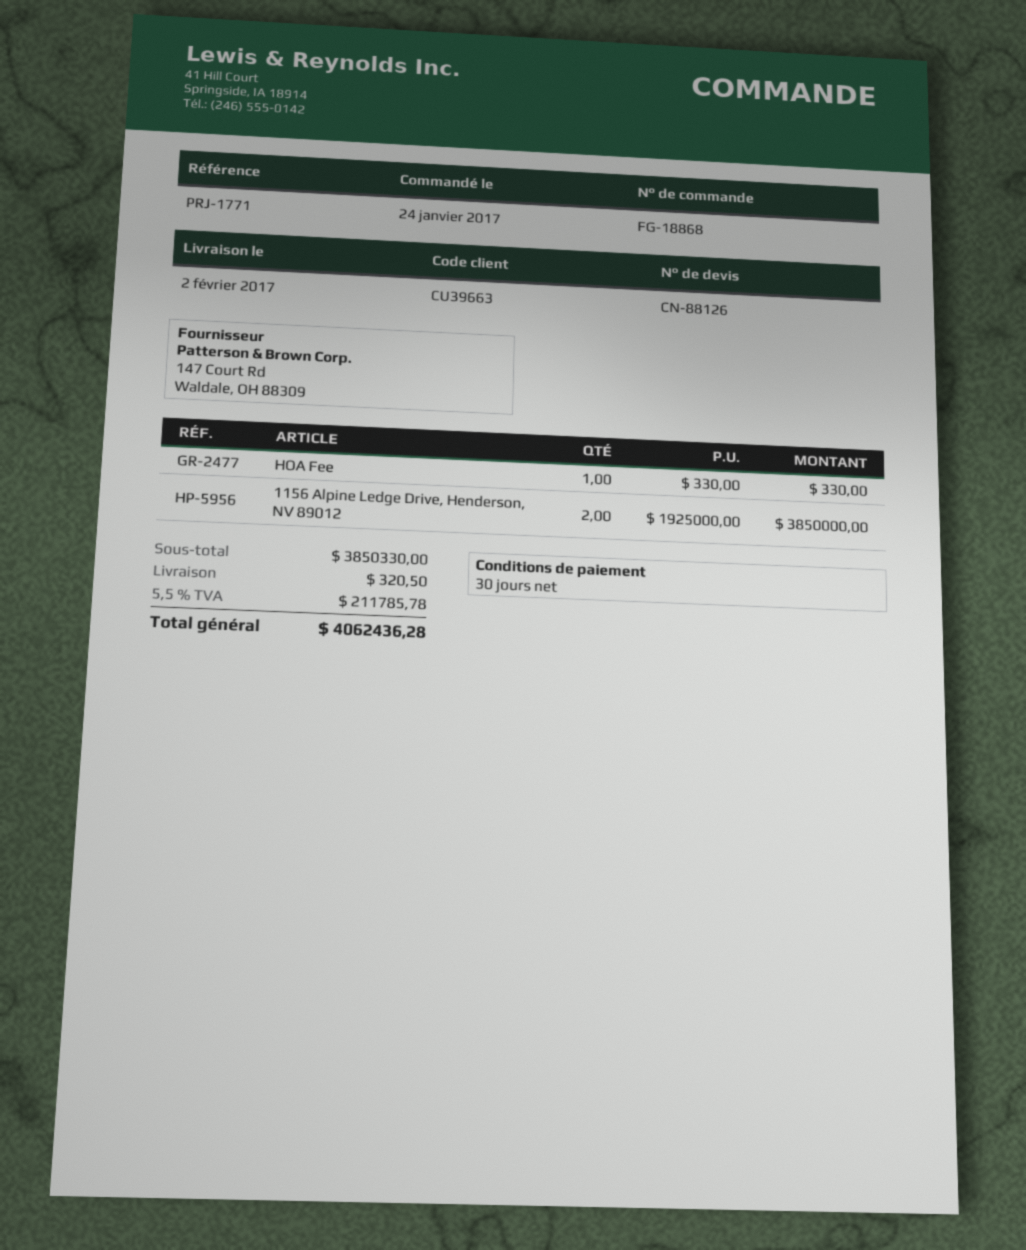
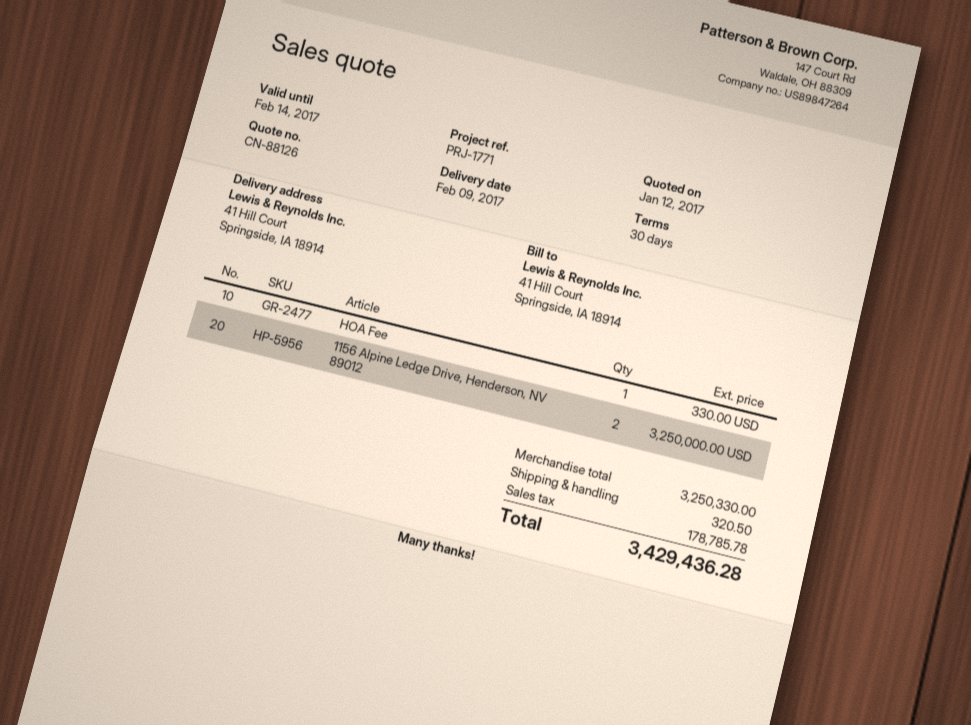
delivery date: 2017-02-02 -> 2017-02-09
1156 Alpine Ledge Drive, Henderson, NV 89012: 2 for 3850000.00 -> 2 for 3250000.00
subtotal: 3850330.00 -> 3250330.00
tax: 211785.78 -> 178785.78
total: 4062436.28 -> 3429436.28

